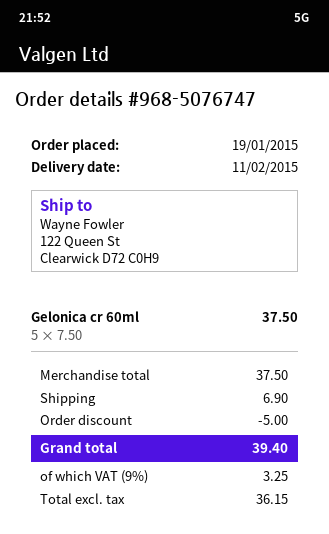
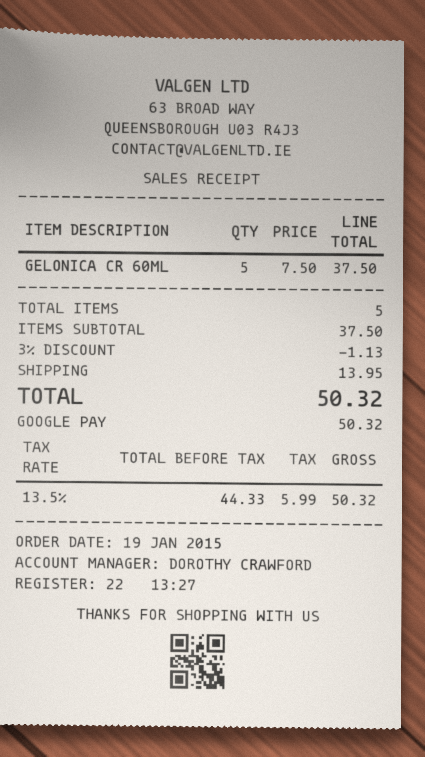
discount: 5.00 -> 1.13
shipping: 6.90 -> 13.95
net: 36.15 -> 44.33
tax: 9% = 3.25 -> 13.5% = 5.99
total: 39.40 -> 50.32

